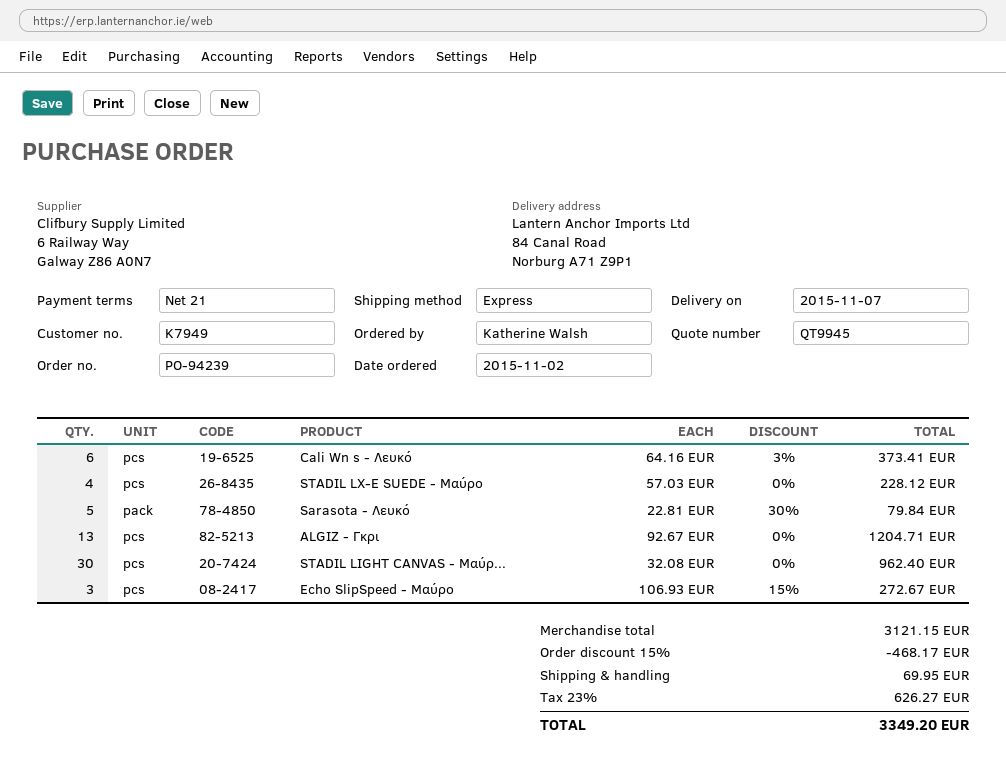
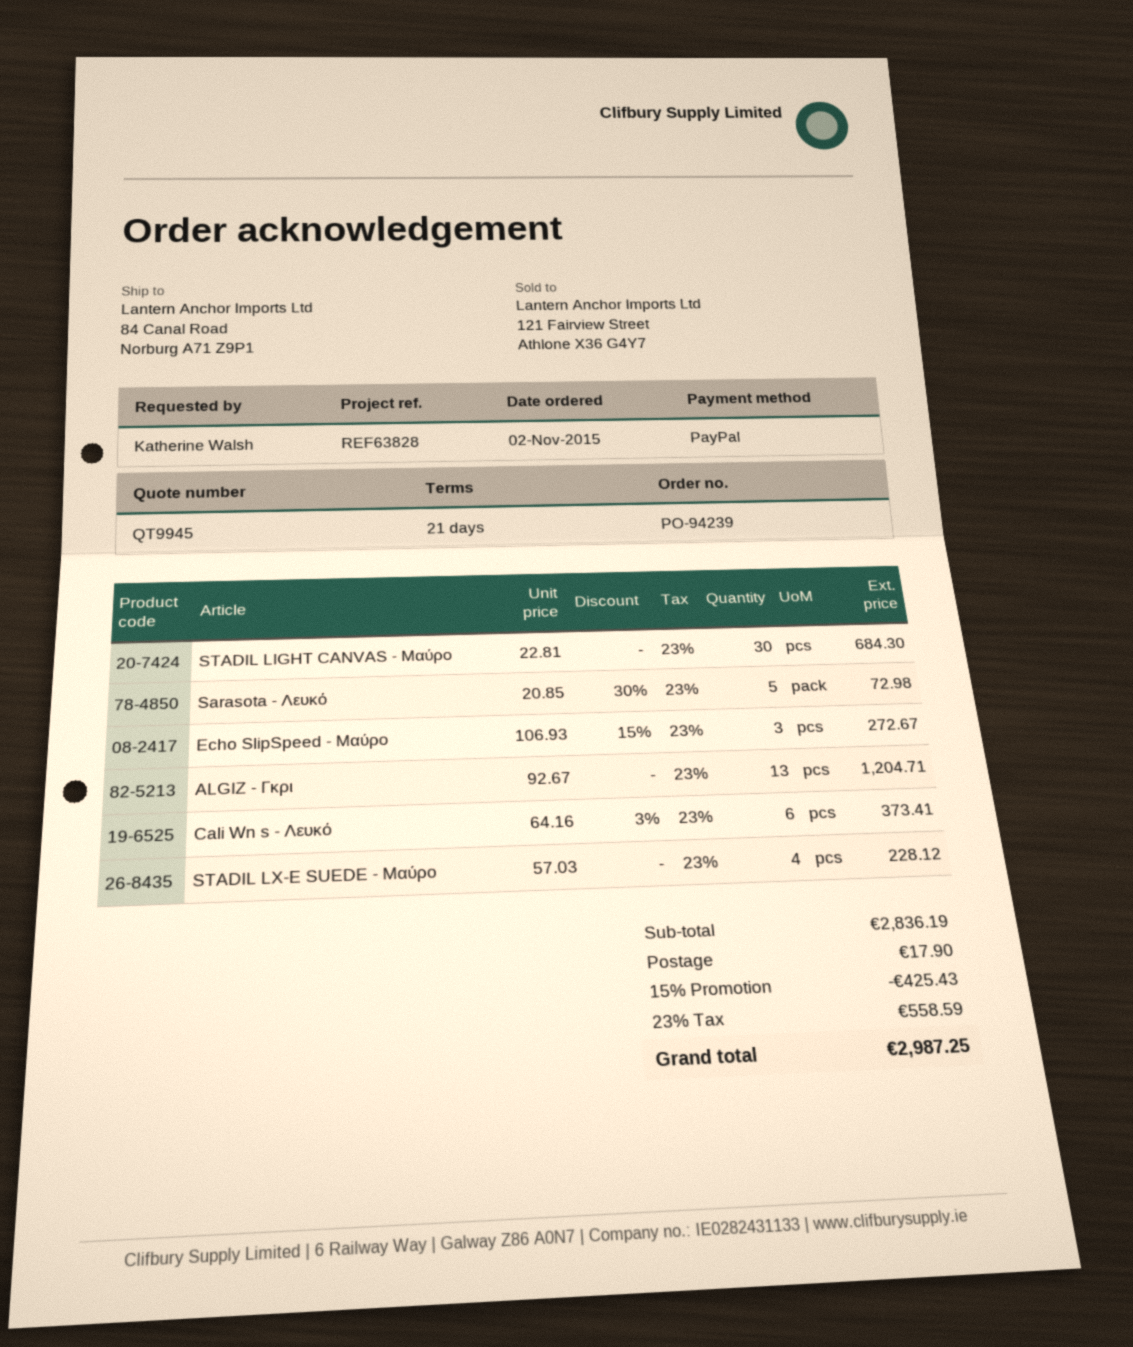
Sarasota - Λευκό: 5 x 22.81 - 30% = 79.84 -> 5 x 20.85 - 30% = 72.98
STADIL LIGHT CANVAS - Μαύρ...: 30 x 32.08 = 962.40 -> 30 x 22.81 = 684.30
subtotal: 3121.15 -> 2836.19
discount: 15% = 468.17 -> 15% = 425.43
shipping: 69.95 -> 17.90
tax: 23% = 626.27 -> 23% = 558.59
total: 3349.20 -> 2987.25

